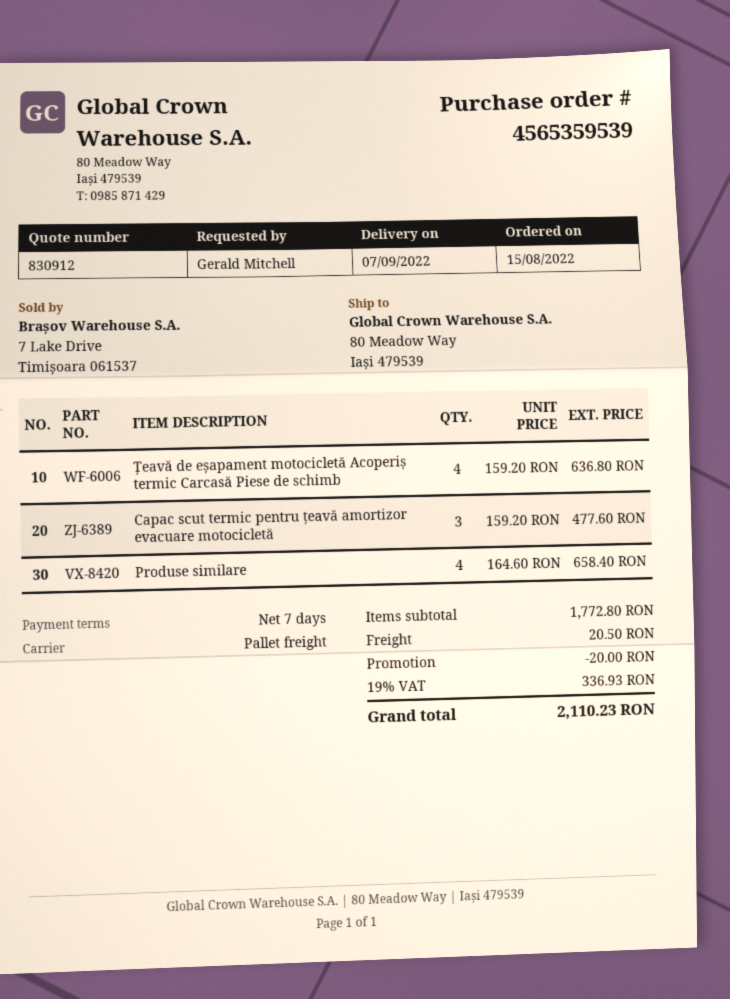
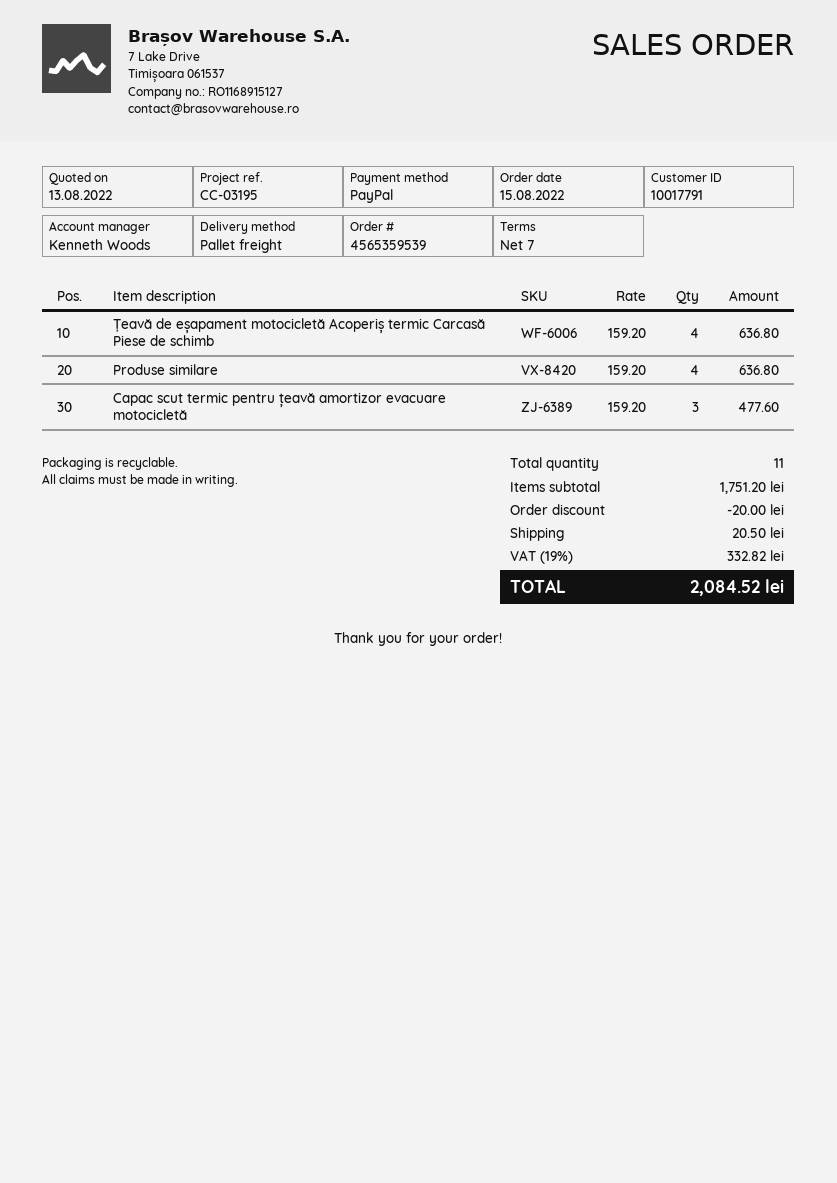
Produse similare: 4 x 164.60 = 658.40 -> 4 x 159.20 = 636.80
subtotal: 1772.80 -> 1751.20
tax: 19% = 336.93 -> 19% = 332.82
total: 2110.23 -> 2084.52

